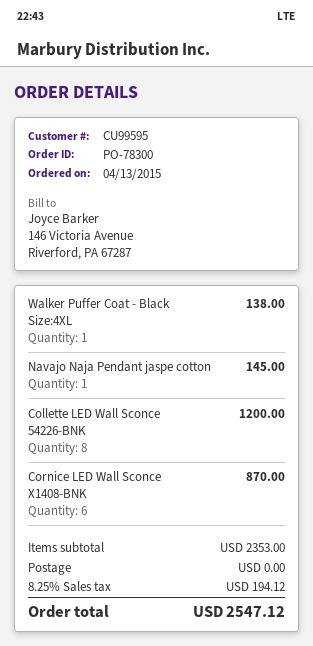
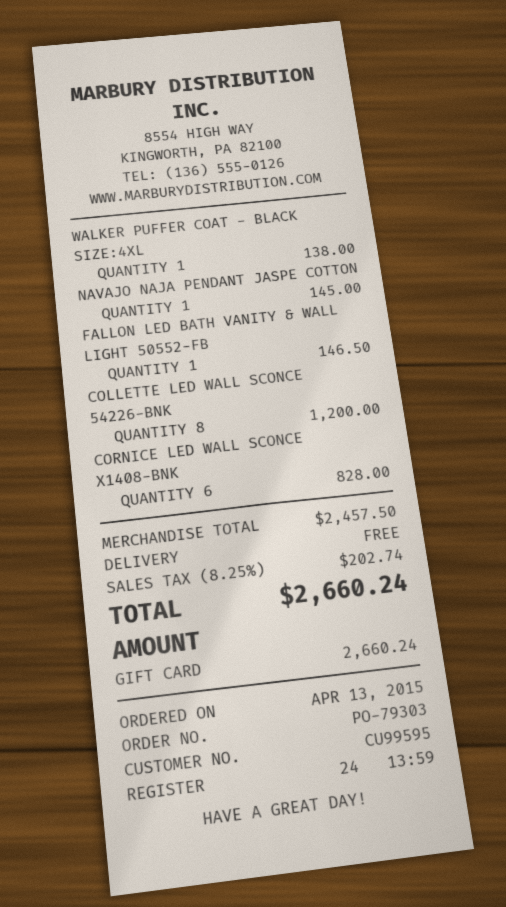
order number: PO-78300 -> PO-79303
Cornice LED Wall Sconce X1408-BNK: 6 for 870.00 -> 6 for 828.00
FALLON LED BATH VANITY & WALL LIGHT 50552-FB: none -> 1 for 146.50
subtotal: 2353.00 -> 2457.50
tax: 8.25% = 194.12 -> 8.25% = 202.74
total: 2547.12 -> 2660.24

